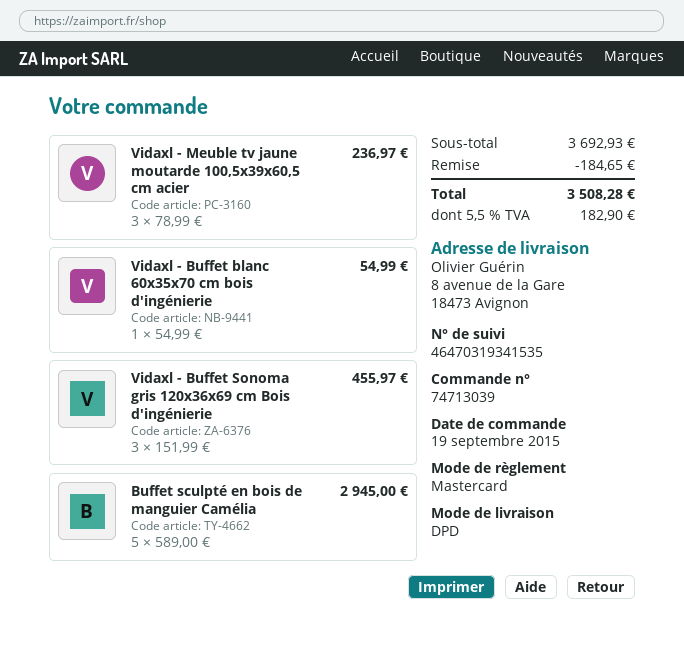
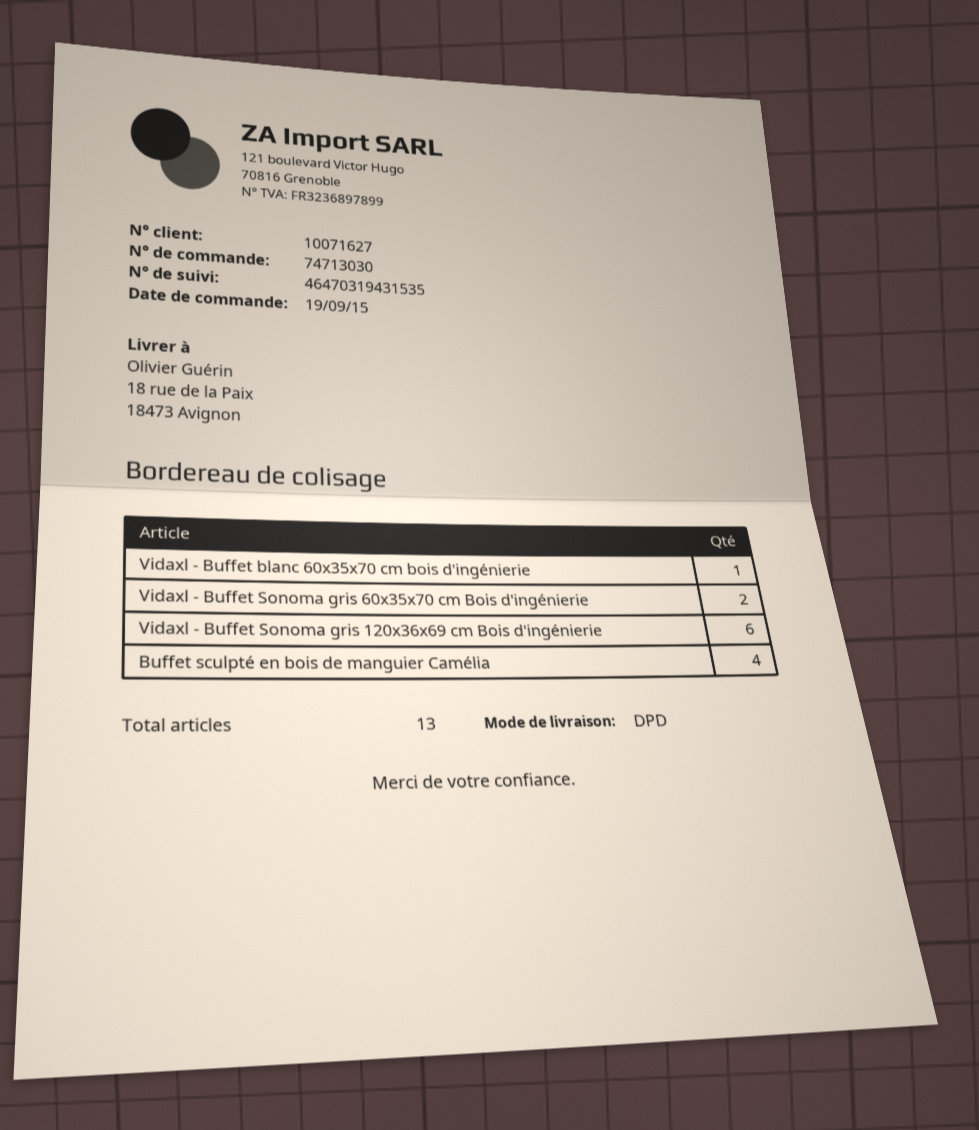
order number: 74713039 -> 74713030
tracking number: 46470319341535 -> 46470319431535
ship to: 8 avenue de la Gare, 18473 Avignon -> 18 rue de la Paix, 18473 Avignon
Vidaxl - Meuble tv jaune moutarde 100,5x39x60,5 cm acier: 3 -> none
Vidaxl - Buffet Sonoma gris 120x36x69 cm Bois d'ingénierie: 3 -> 6
Buffet sculpté en bois de manguier Camélia: 5 -> 4
Vidaxl - Buffet Sonoma gris 60x35x70 cm Bois d'ingénierie: none -> 2

